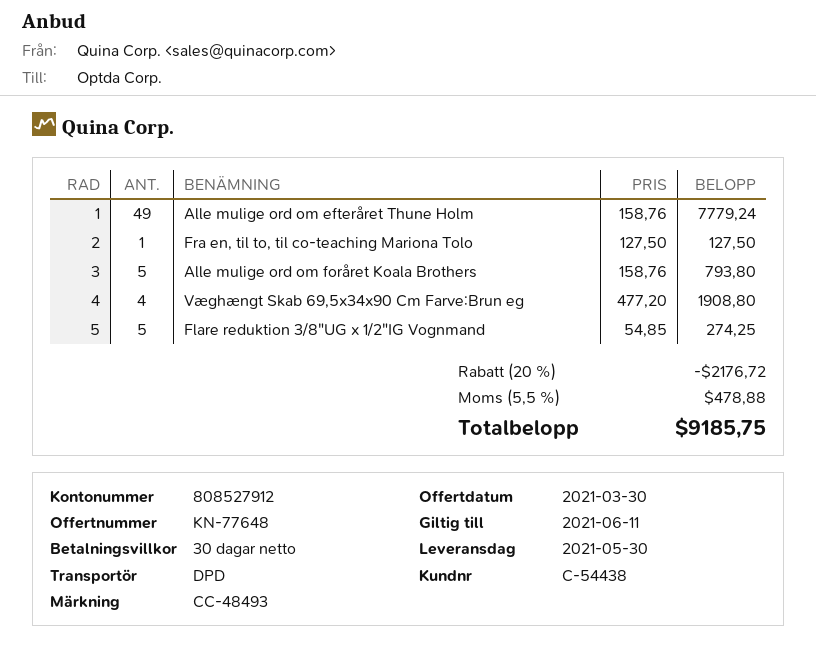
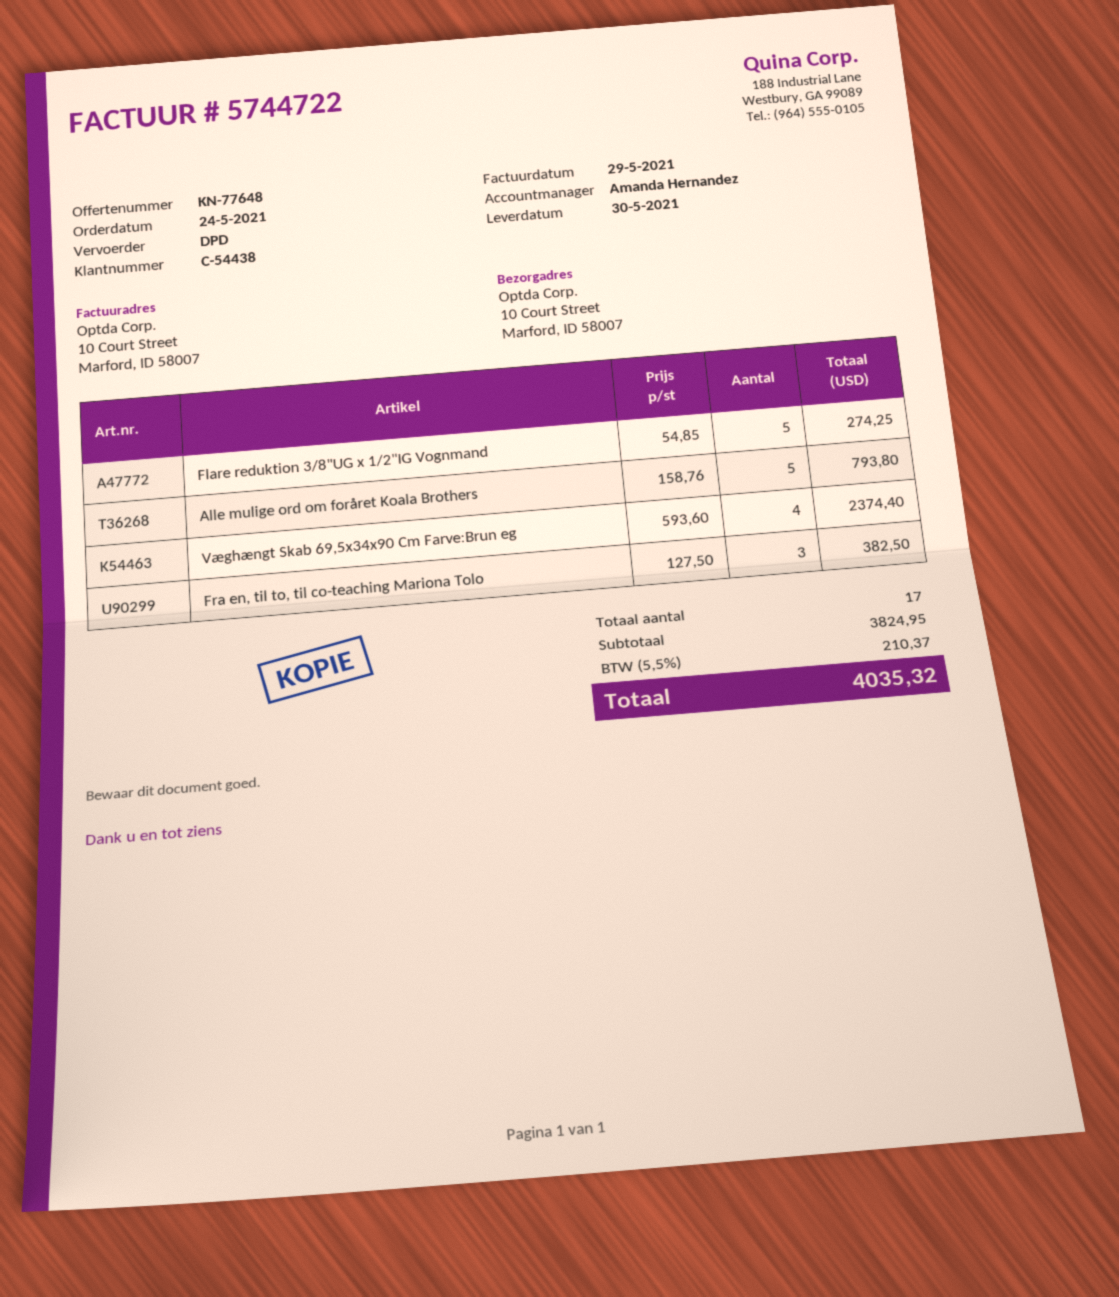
Alle mulige ord om efteråret Thune Holm: 49 x 158.76 = 7779.24 -> none
Fra en, til to, til co-teaching Mariona Tolo: 1 x 127.50 = 127.50 -> 3 x 127.50 = 382.50
Væghængt Skab 69,5x34x90 Cm Farve:Brun eg: 4 x 477.20 = 1908.80 -> 4 x 593.60 = 2374.40
discount: 20% = 2176.72 -> none
tax: 5.5% = 478.88 -> 5.5% = 210.37
total: 9185.75 -> 4035.32

